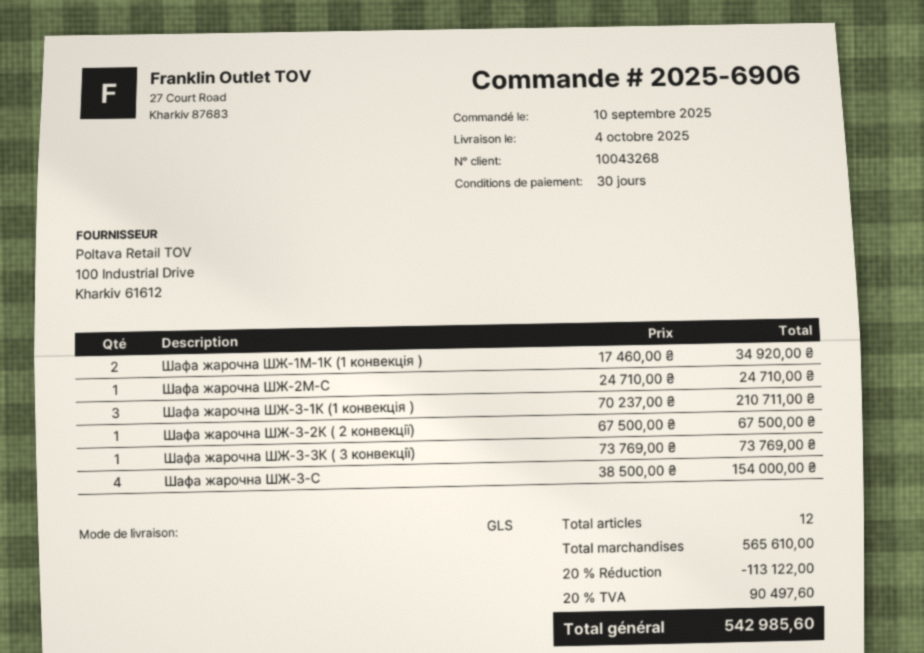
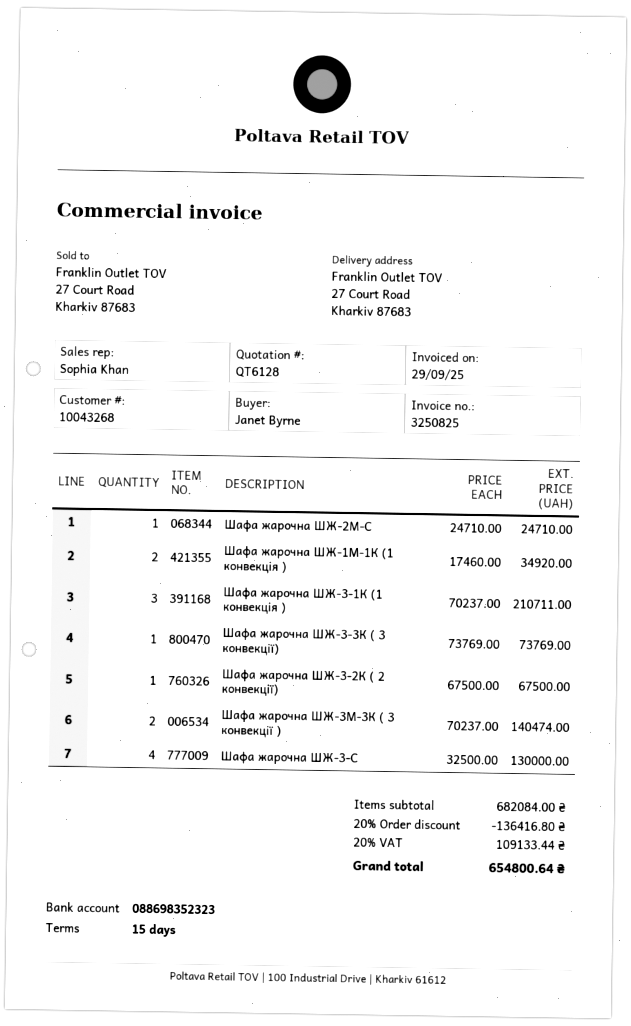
payment terms: 30 days -> 15 days
Шафа жарочна ШЖ-3-С: 4 x 38500.00 = 154000.00 -> 4 x 32500.00 = 130000.00
Шафа жарочна ШЖ-3М-3К ( 3 конвекції ): none -> 2 x 70237.00 = 140474.00
subtotal: 565610.00 -> 682084.00
discount: 20% = 113122.00 -> 20% = 136416.80
tax: 20% = 90497.60 -> 20% = 109133.44
total: 542985.60 -> 654800.64

